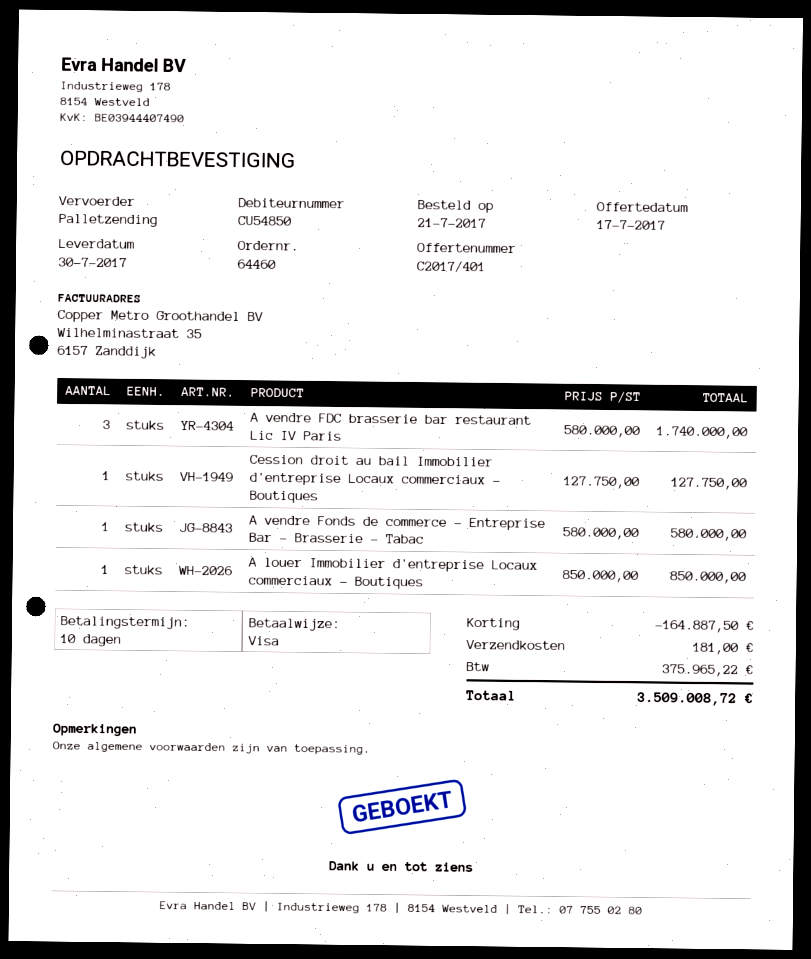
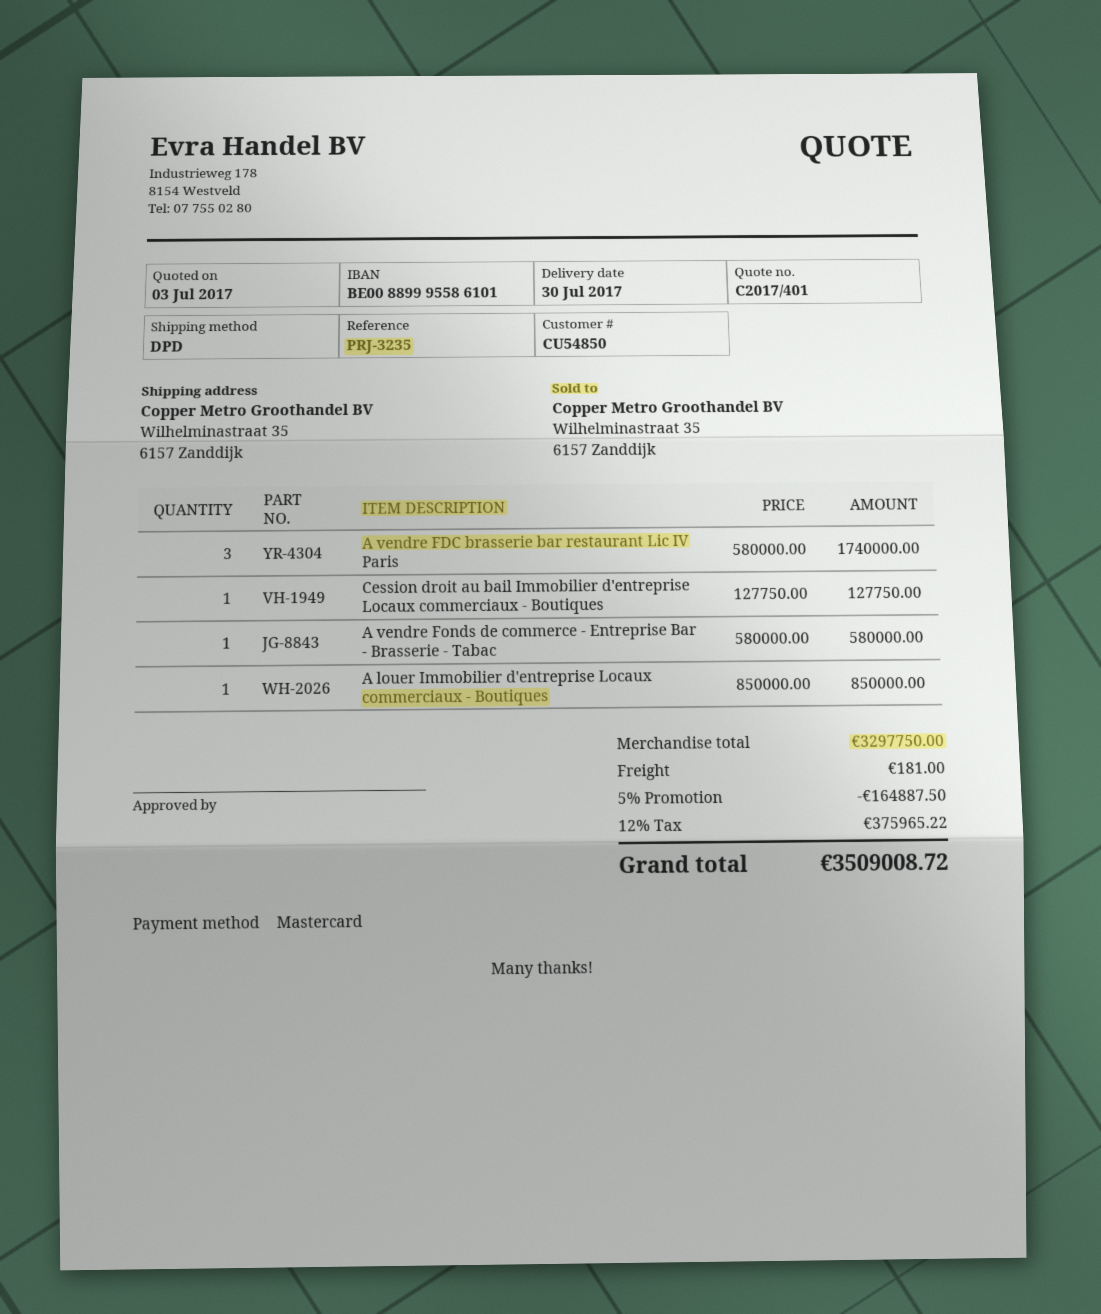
quote date: 2017-07-17 -> 2017-07-03
payment method: Visa -> Mastercard
shipping method: pallet freight -> DPD

